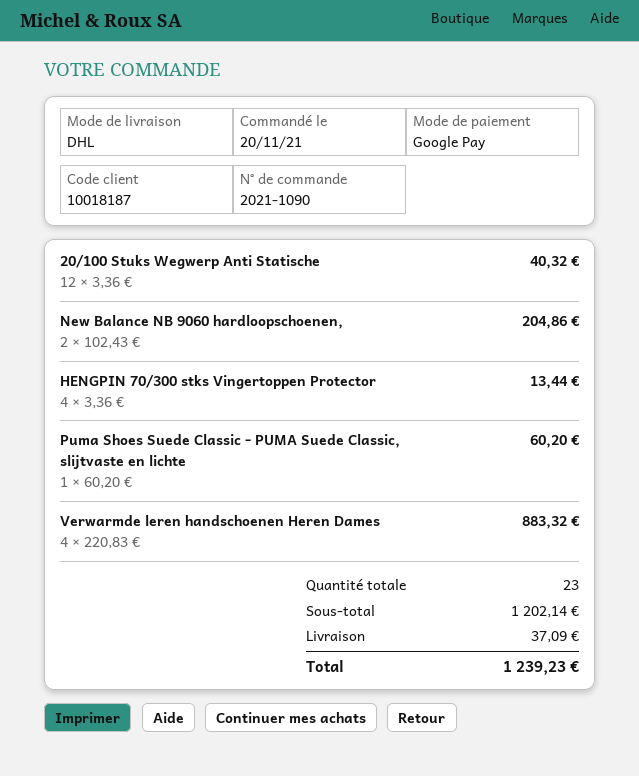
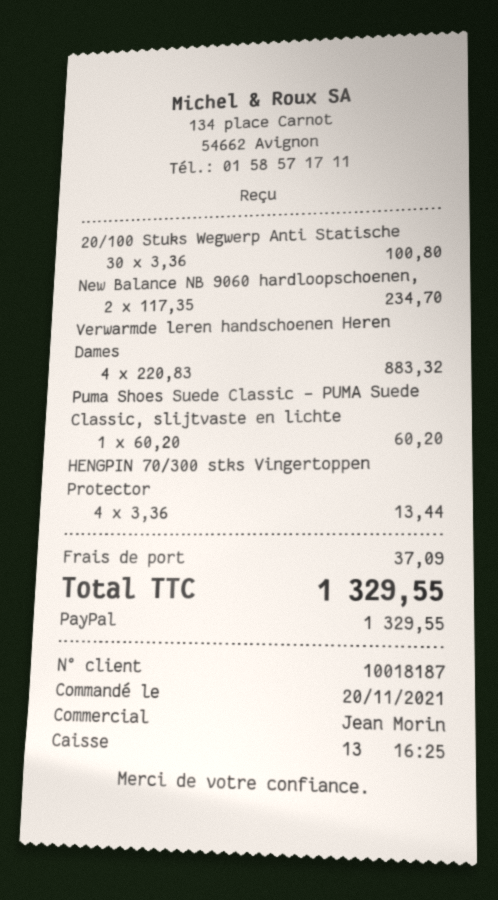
payment method: Google Pay -> PayPal
20/100 Stuks Wegwerp Anti Statische: 12 x 3.36 = 40.32 -> 30 x 3.36 = 100.80
New Balance NB 9060 hardloopschoenen,: 2 x 102.43 = 204.86 -> 2 x 117.35 = 234.70
total: 1239.23 -> 1329.55

